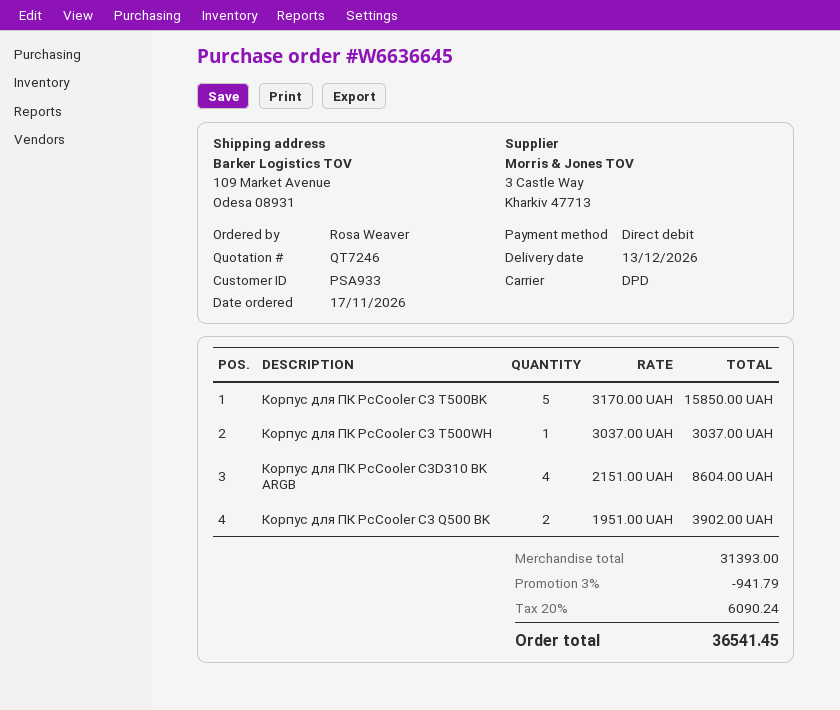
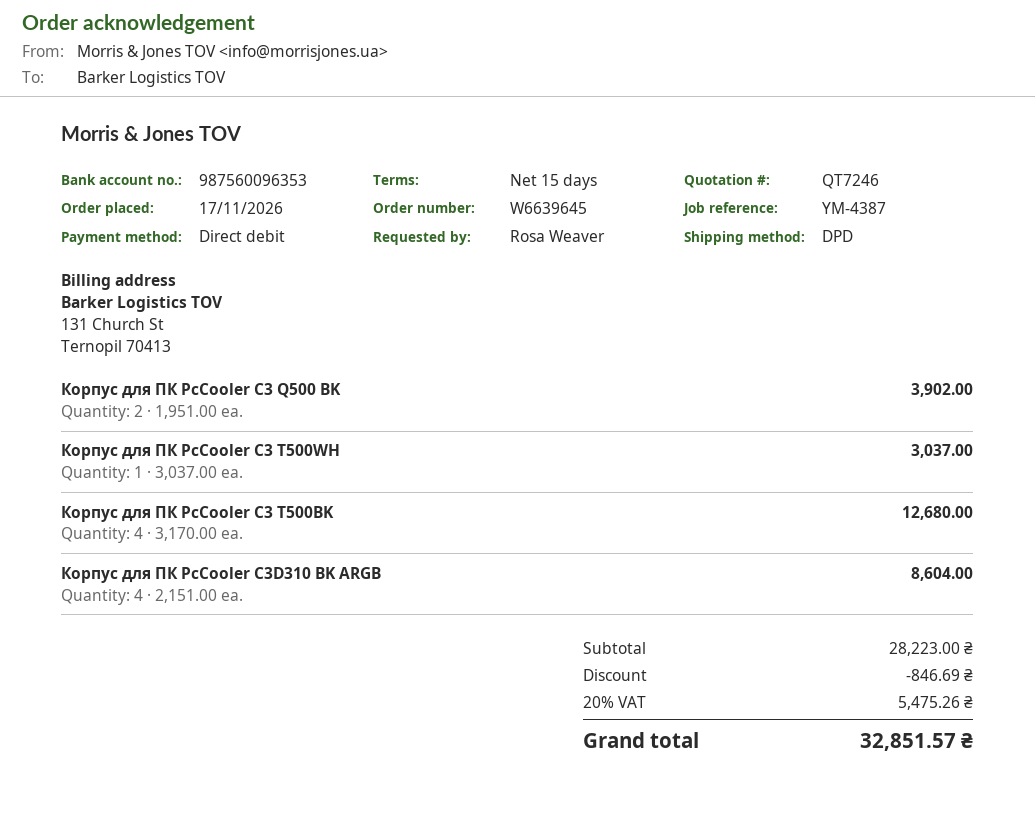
order number: W6636645 -> W6639645
Корпус для ПК PcCooler C3 T500BK: 5 x 3170.00 = 15850.00 -> 4 x 3170.00 = 12680.00
subtotal: 31393.00 -> 28223.00
discount: 941.79 -> 846.69
tax: 20% = 6090.24 -> 20% = 5475.26
total: 36541.45 -> 32851.57

